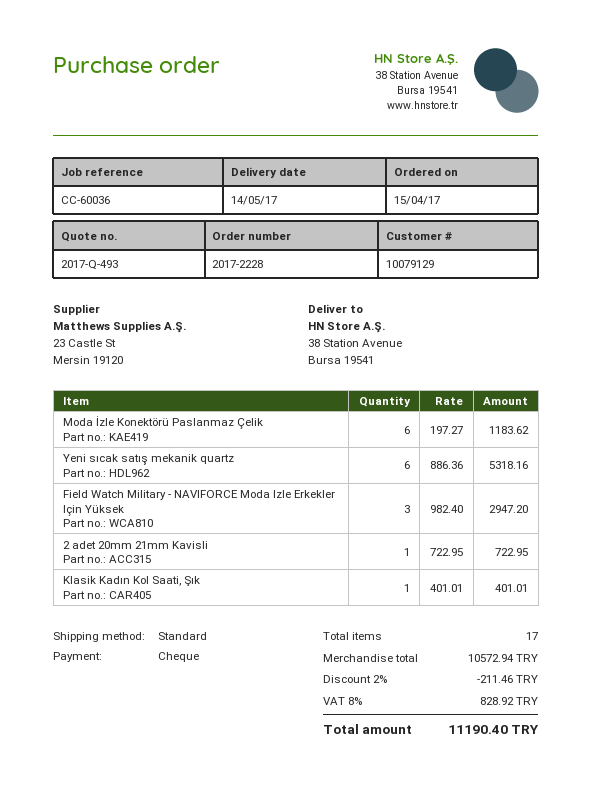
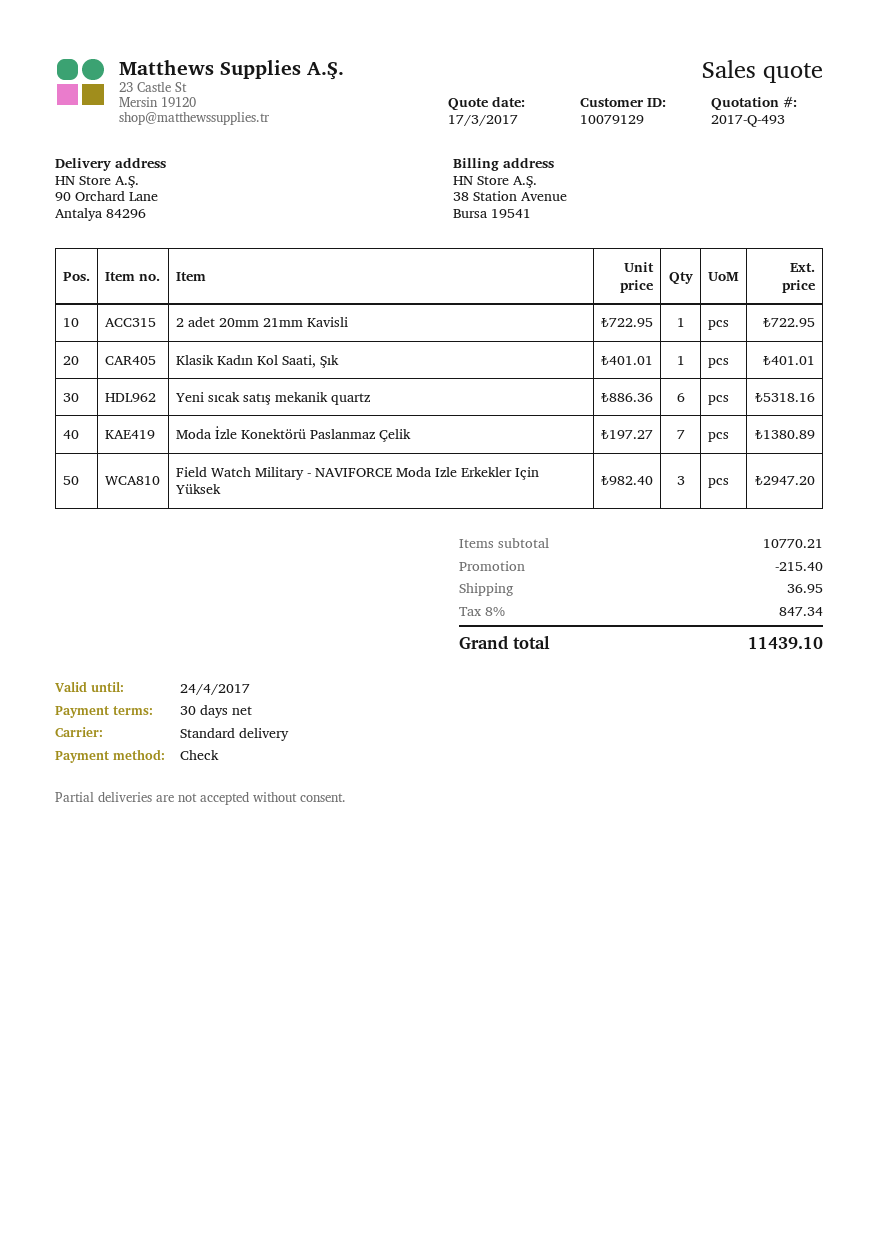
ship to: 38 Station Avenue, Bursa 19541 -> 90 Orchard Lane, Antalya 84296
Moda İzle Konektörü Paslanmaz Çelik: 6 x 197.27 = 1183.62 -> 7 x 197.27 = 1380.89
subtotal: 10572.94 -> 10770.21
discount: 211.46 -> 215.40
shipping: none -> 36.95
tax: 8% = 828.92 -> 8% = 847.34
total: 11190.40 -> 11439.10

